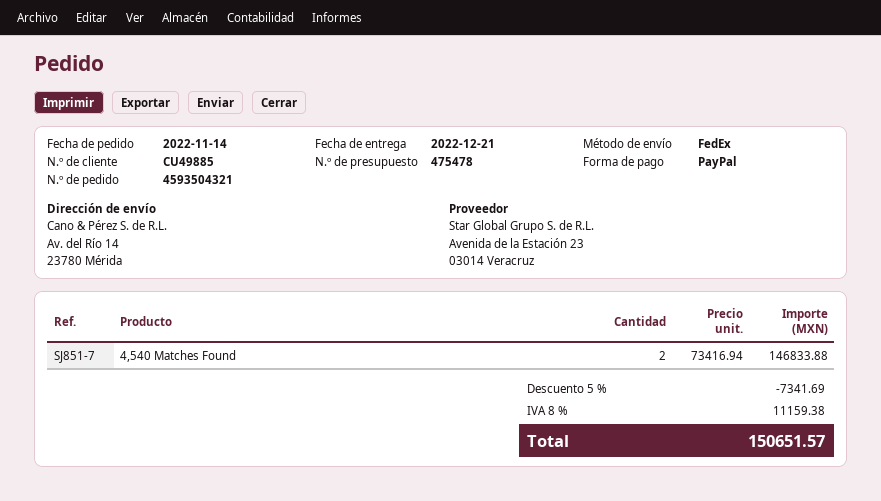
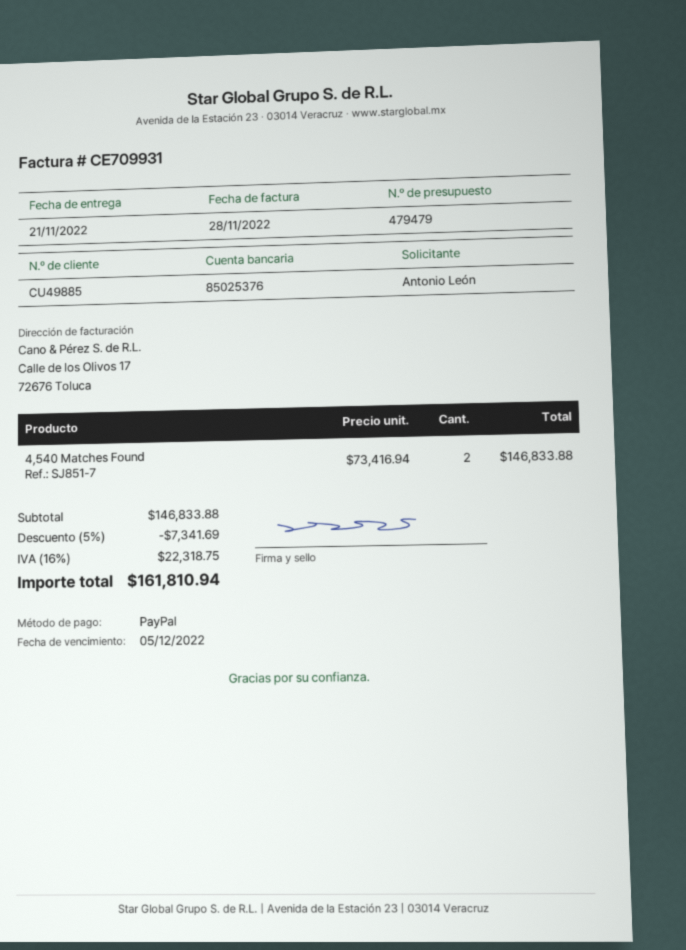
quote number: 475478 -> 479479
delivery date: 2022-12-21 -> 2022-11-21
tax: 8% = 11159.38 -> 16% = 22318.75
total: 150651.57 -> 161810.94

